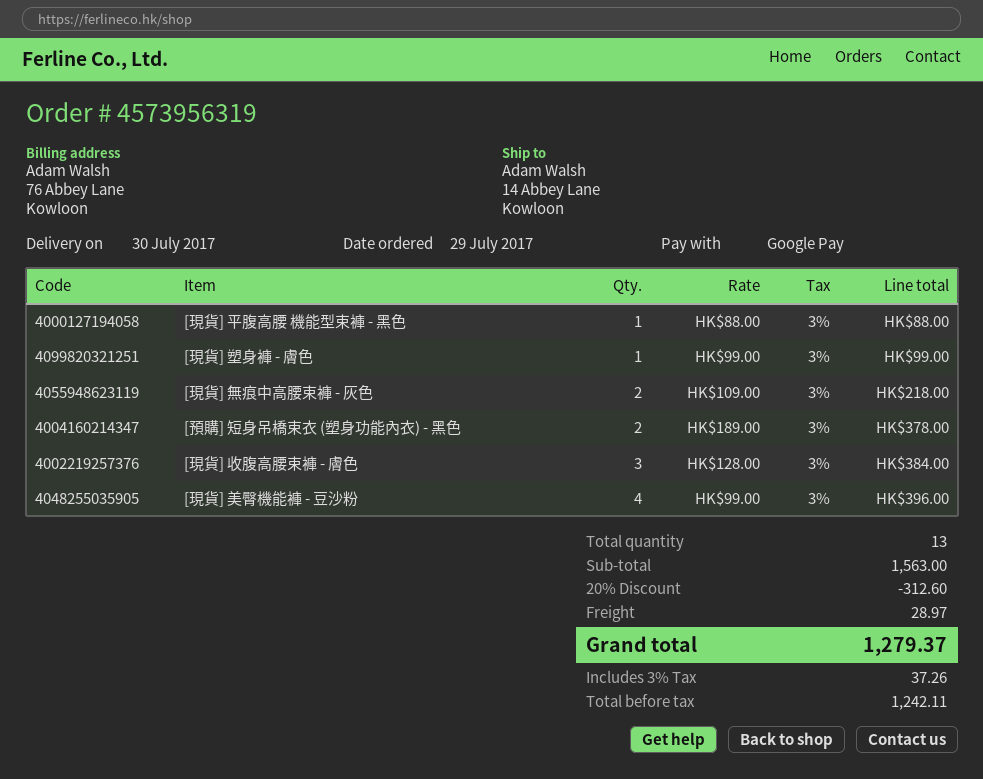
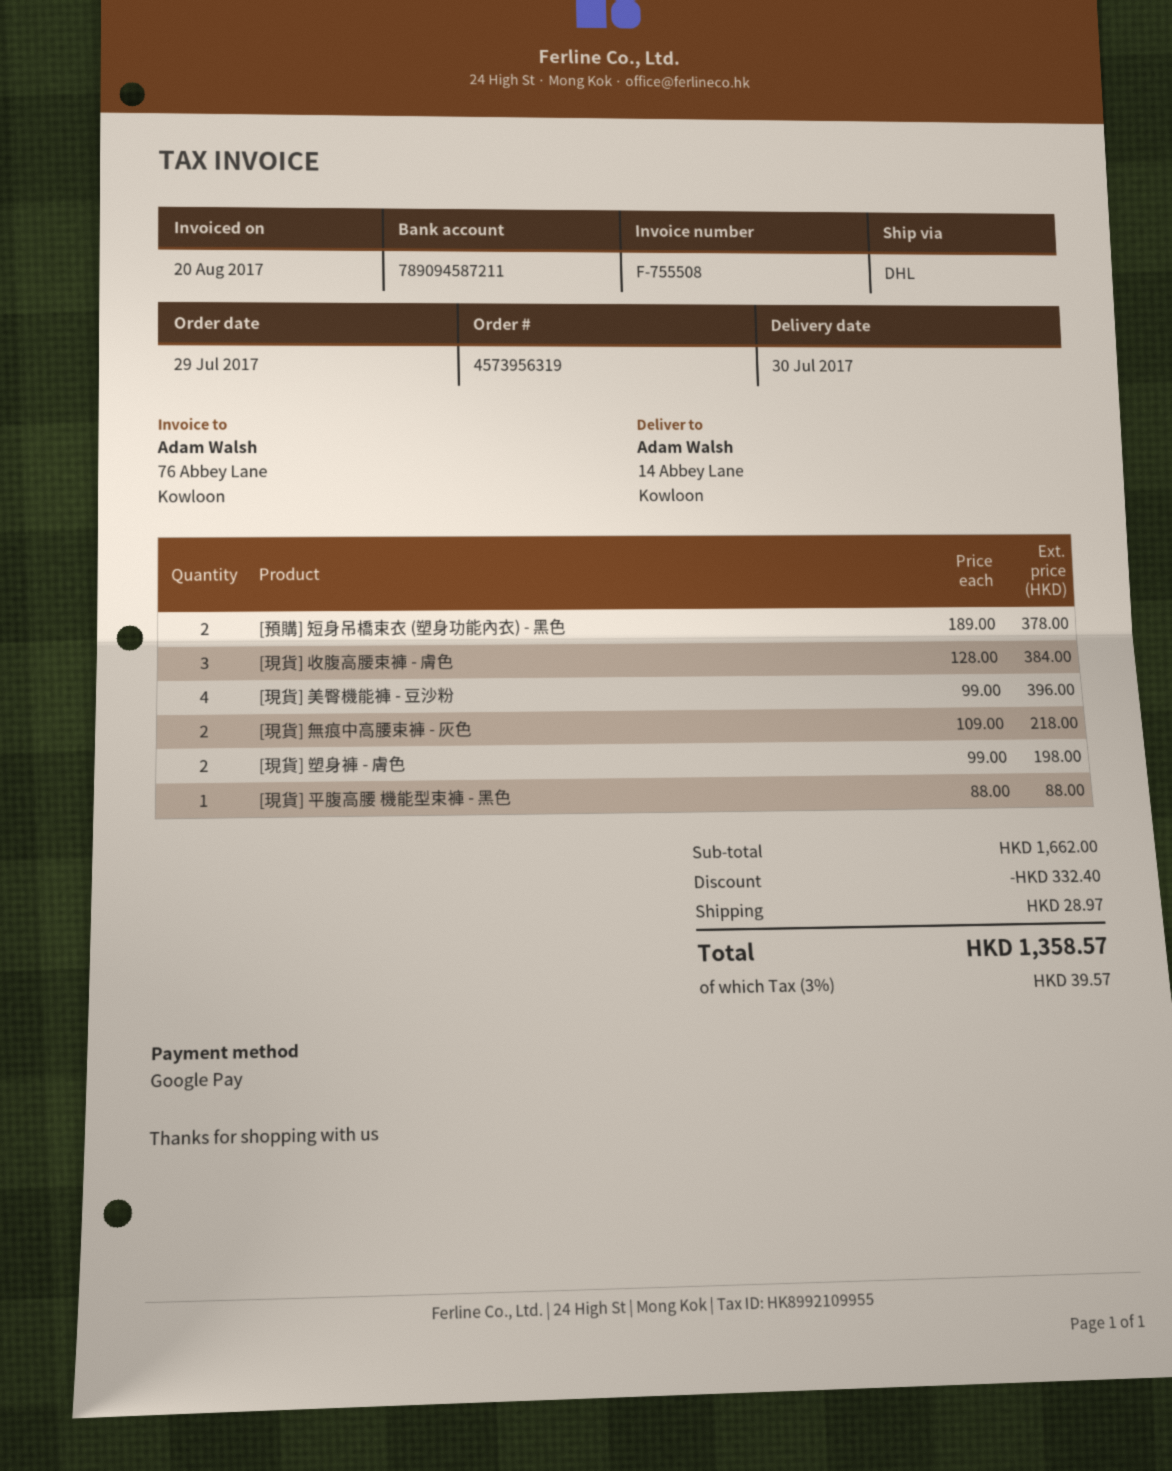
[現貨] 塑身褲 - 膚色: 1 x 99.00 = 99.00 -> 2 x 99.00 = 198.00
subtotal: 1563.00 -> 1662.00
discount: 312.60 -> 332.40
tax: 3% = 37.26 -> 3% = 39.57
total: 1279.37 -> 1358.57

